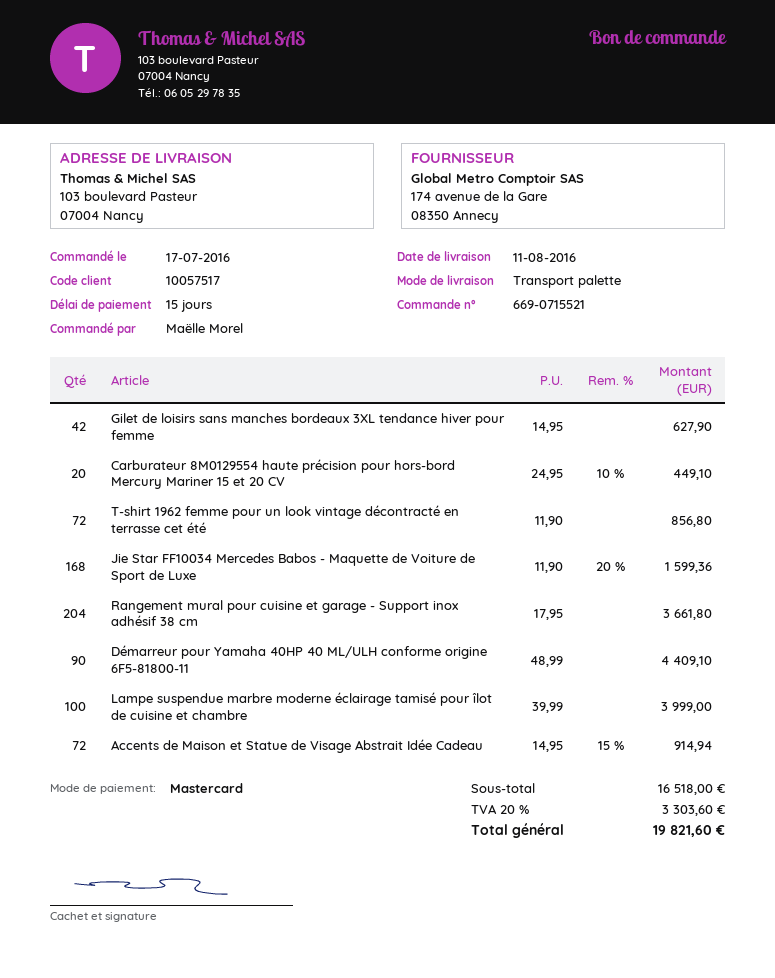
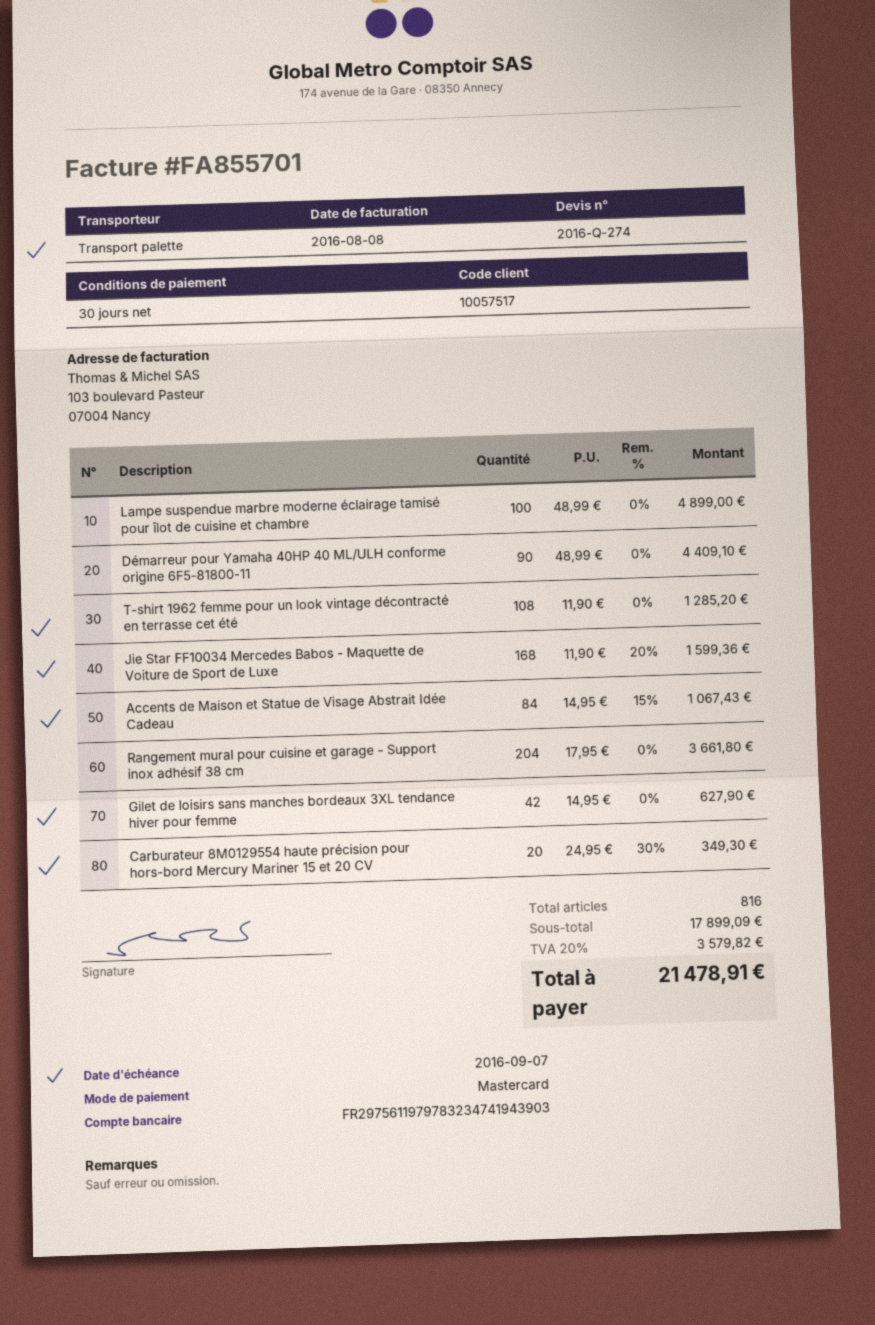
payment terms: 15 days -> 30 days
Carburateur 8M0129554 haute précision pour hors-bord Mercury Mariner 15 et 20 CV: 20 x 24.95 - 10% = 449.10 -> 20 x 24.95 - 30% = 349.30
T-shirt 1962 femme pour un look vintage décontracté en terrasse cet été: 72 x 11.90 = 856.80 -> 108 x 11.90 = 1285.20
Lampe suspendue marbre moderne éclairage tamisé pour îlot de cuisine et chambre: 100 x 39.99 = 3999.00 -> 100 x 48.99 = 4899.00
Accents de Maison et Statue de Visage Abstrait Idée Cadeau: 72 x 14.95 - 15% = 914.94 -> 84 x 14.95 - 15% = 1067.43
subtotal: 16518.00 -> 17899.09
tax: 20% = 3303.60 -> 20% = 3579.82
total: 19821.60 -> 21478.91

